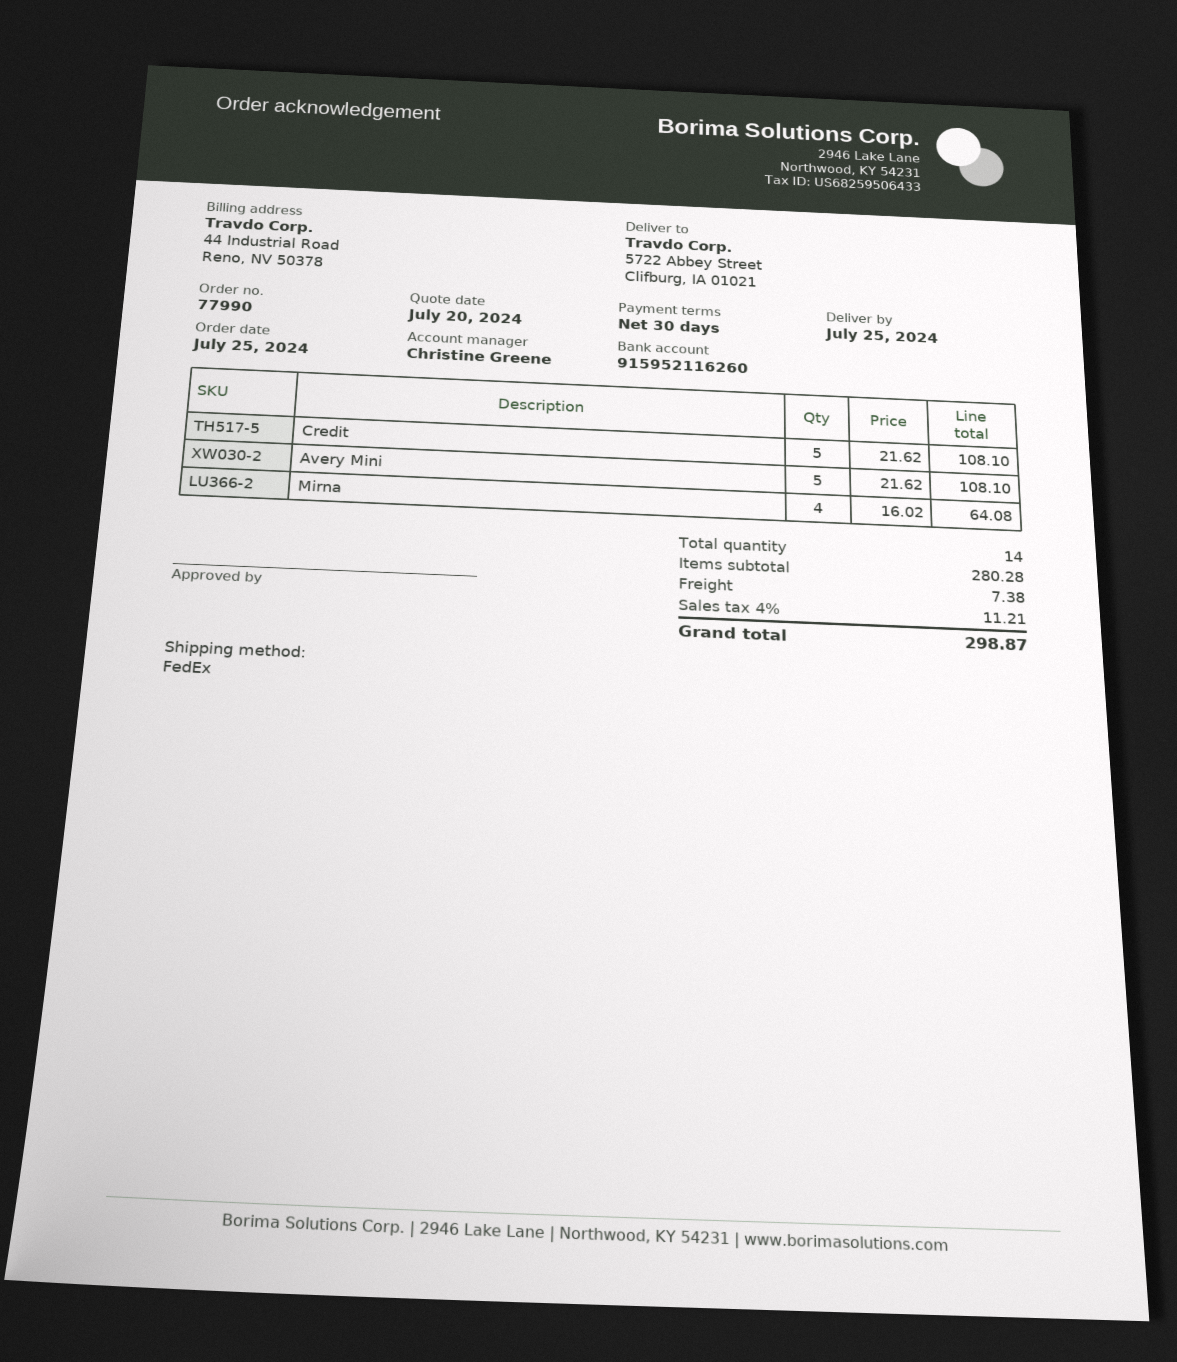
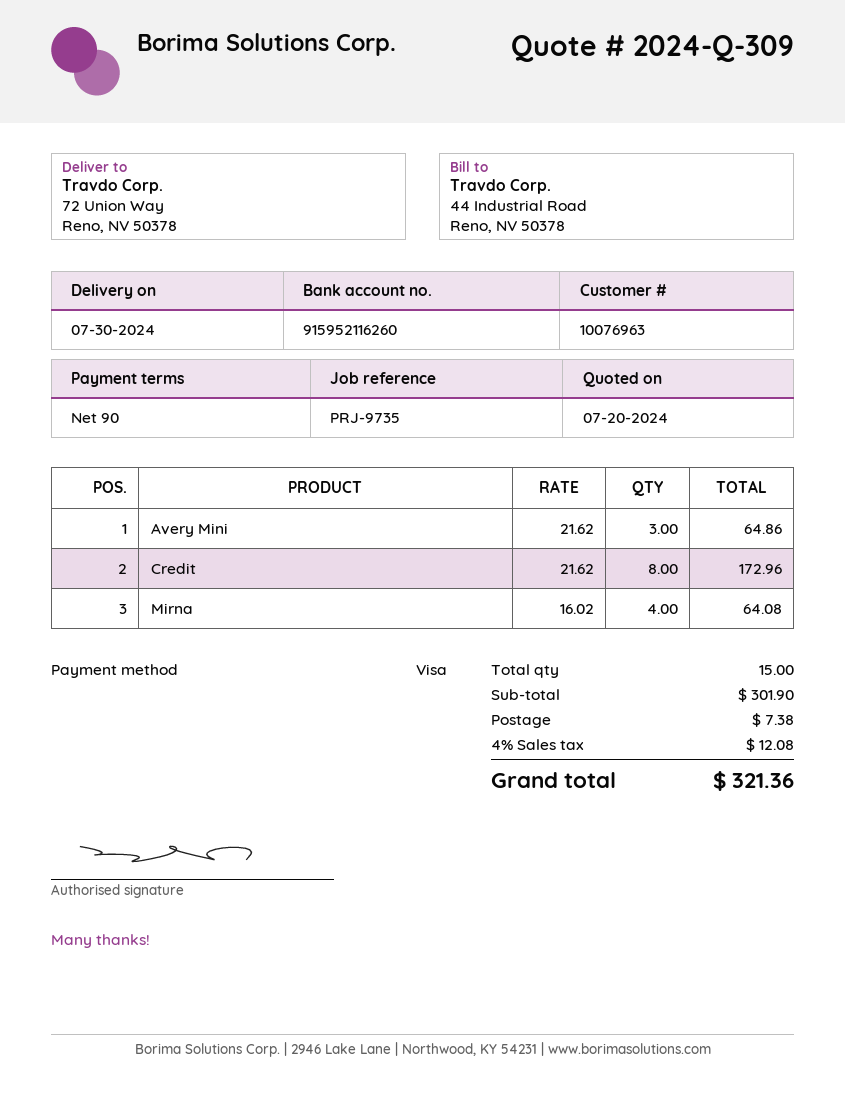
delivery date: 2024-07-25 -> 2024-07-30
payment terms: 30 days -> 90 days
ship to: 5722 Abbey Street, Clifburg, IA 01021 -> 72 Union Way, Reno, NV 50378
Credit: 5 x 21.62 = 108.10 -> 8 x 21.62 = 172.96
Avery Mini: 5 x 21.62 = 108.10 -> 3 x 21.62 = 64.86
total quantity: 14 -> 15
subtotal: 280.28 -> 301.90
tax: 4% = 11.21 -> 4% = 12.08
total: 298.87 -> 321.36

